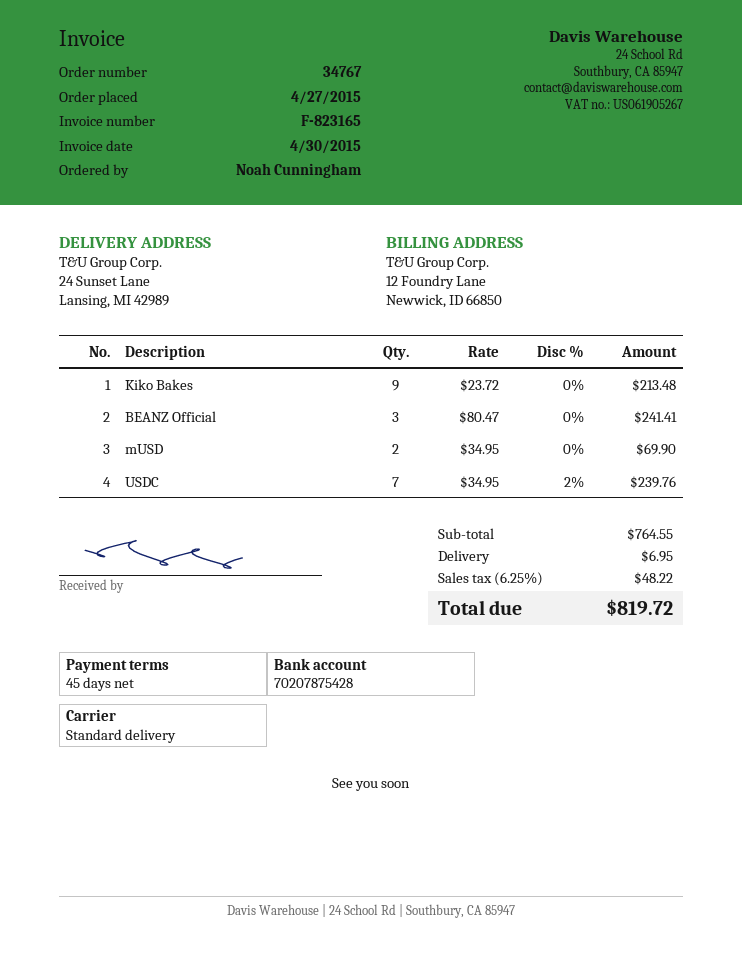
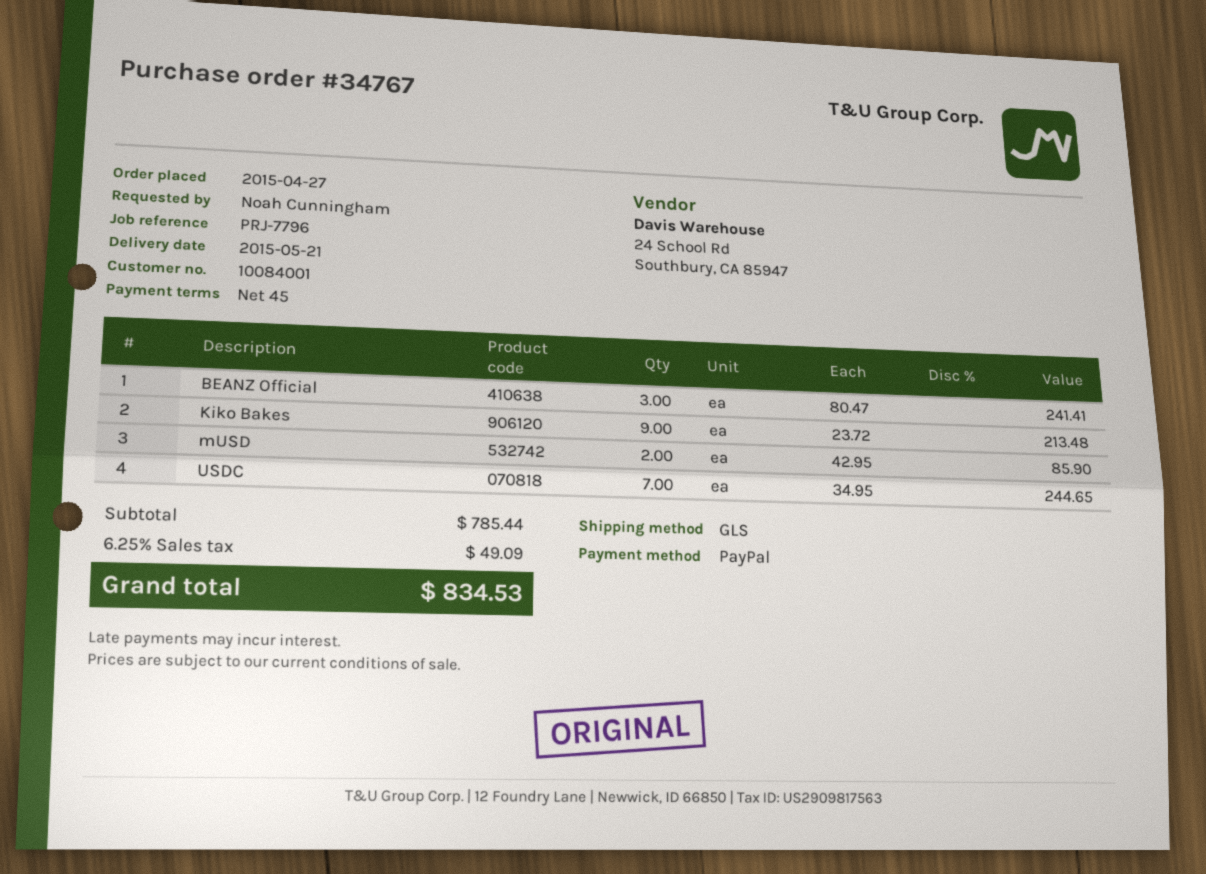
shipping method: standard -> GLS
mUSD: 2 x 34.95 = 69.90 -> 2 x 42.95 = 85.90
USDC: 7 x 34.95 - 2% = 239.76 -> 7 x 34.95 = 244.65
subtotal: 764.55 -> 785.44
shipping: 6.95 -> none
tax: 6.25% = 48.22 -> 6.25% = 49.09
total: 819.72 -> 834.53

